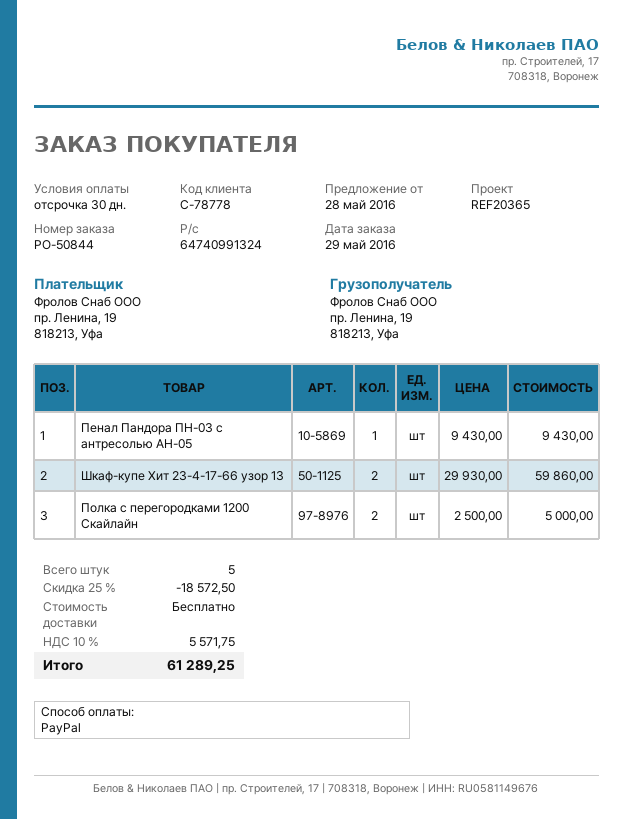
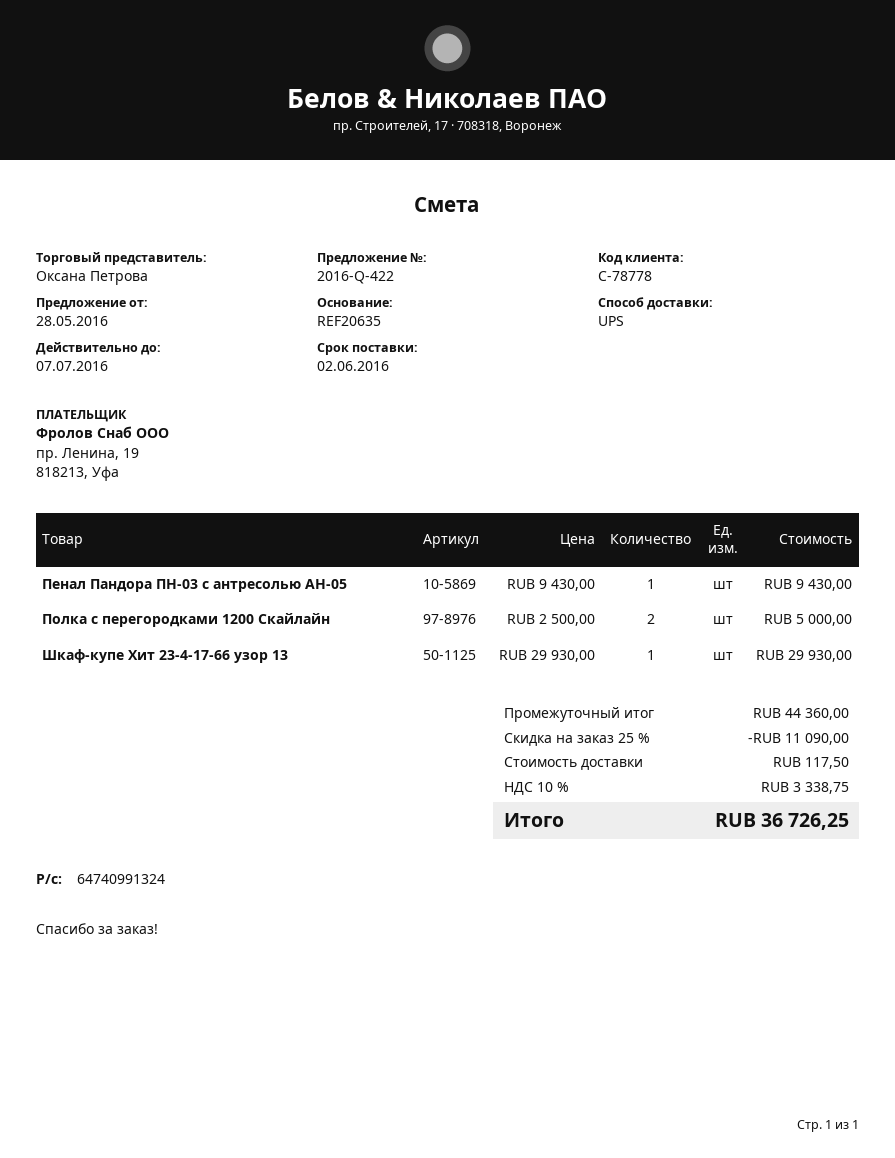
reference: REF20365 -> REF20635
Шкаф-купе Хит 23-4-17-66 узор 13: 2 x 29930.00 = 59860.00 -> 1 x 29930.00 = 29930.00
discount: 25% = 18572.50 -> 25% = 11090.00
shipping: 0.00 -> 117.50
tax: 10% = 5571.75 -> 10% = 3338.75
total: 61289.25 -> 36726.25

